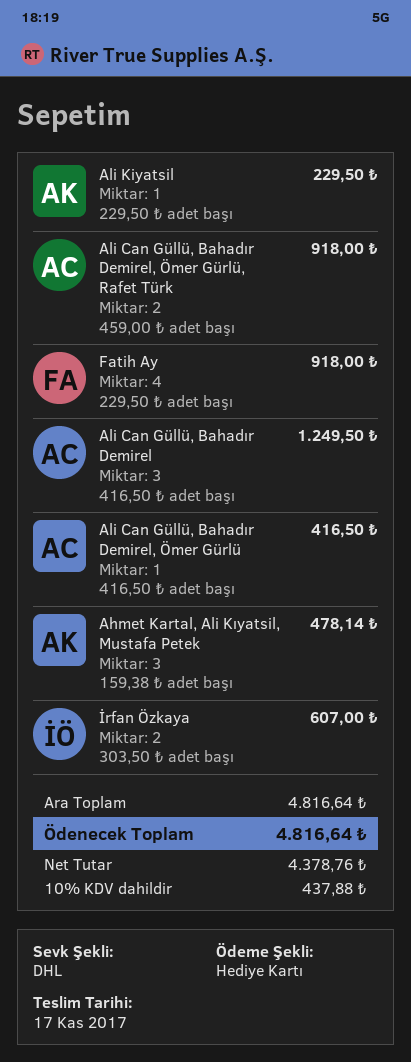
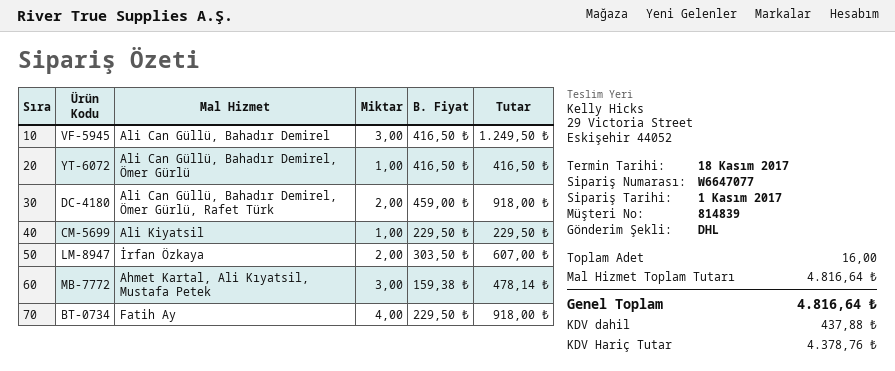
delivery date: 2017-11-17 -> 2017-11-18

